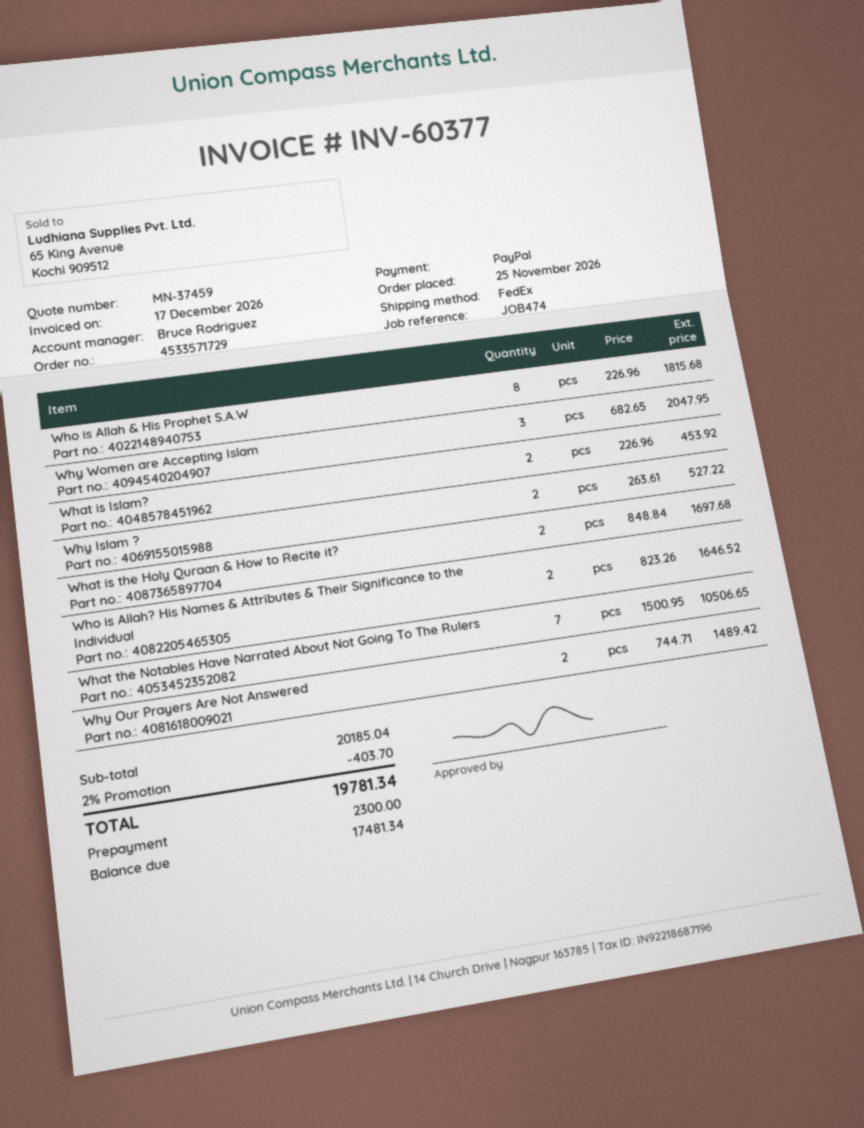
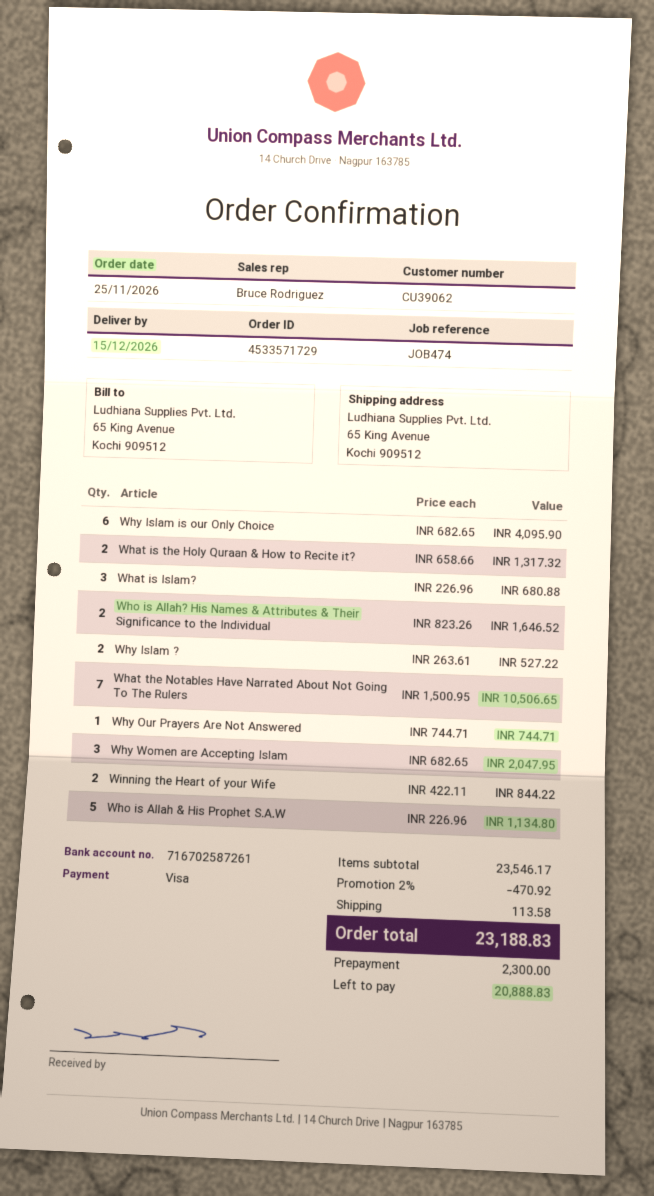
payment method: PayPal -> Visa
Who is Allah & His Prophet S.A.W: 8 x 226.96 = 1815.68 -> 5 x 226.96 = 1134.80
What is Islam?: 2 x 226.96 = 453.92 -> 3 x 226.96 = 680.88
What is the Holy Quraan & How to Recite it?: 2 x 848.84 = 1697.68 -> 2 x 658.66 = 1317.32
Why Our Prayers Are Not Answered: 2 x 744.71 = 1489.42 -> 1 x 744.71 = 744.71
Why Islam is our Only Choice: none -> 6 x 682.65 = 4095.90
Winning the Heart of your Wife: none -> 2 x 422.11 = 844.22
subtotal: 20185.04 -> 23546.17
discount: 2% = 403.70 -> 2% = 470.92
shipping: none -> 113.58
total: 19781.34 -> 23188.83
balance: 17481.34 -> 20888.83

